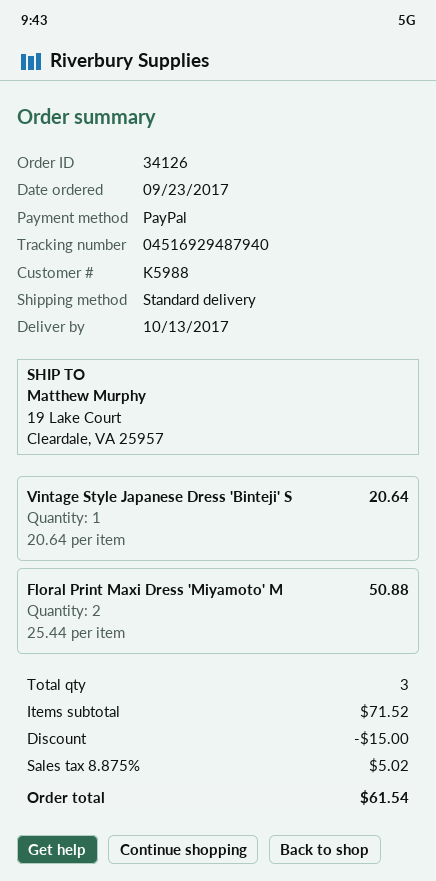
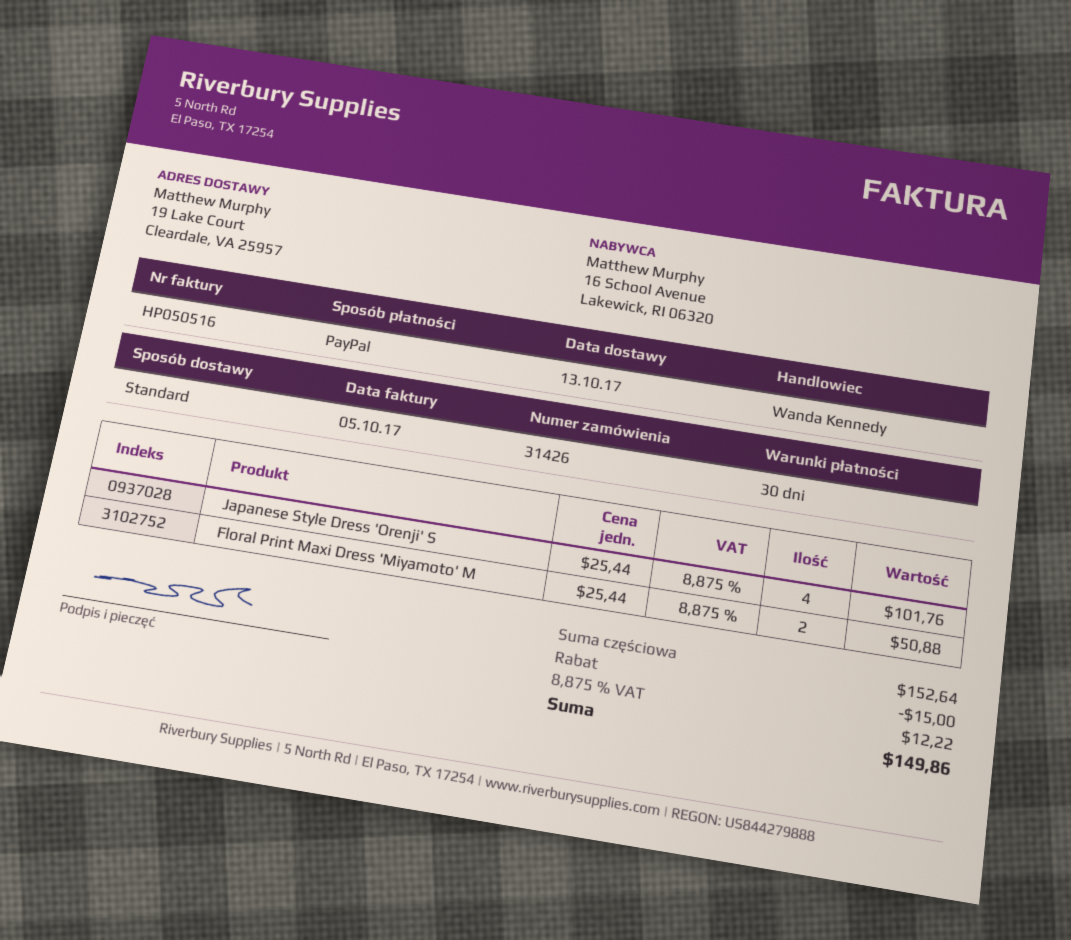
order number: 34126 -> 31426
Vintage Style Japanese Dress 'Binteji' S: 1 x 20.64 = 20.64 -> none
Japanese Style Dress 'Orenji' S: none -> 4 x 25.44 = 101.76
subtotal: 71.52 -> 152.64
tax: 8.875% = 5.02 -> 8.875% = 12.22
total: 61.54 -> 149.86

